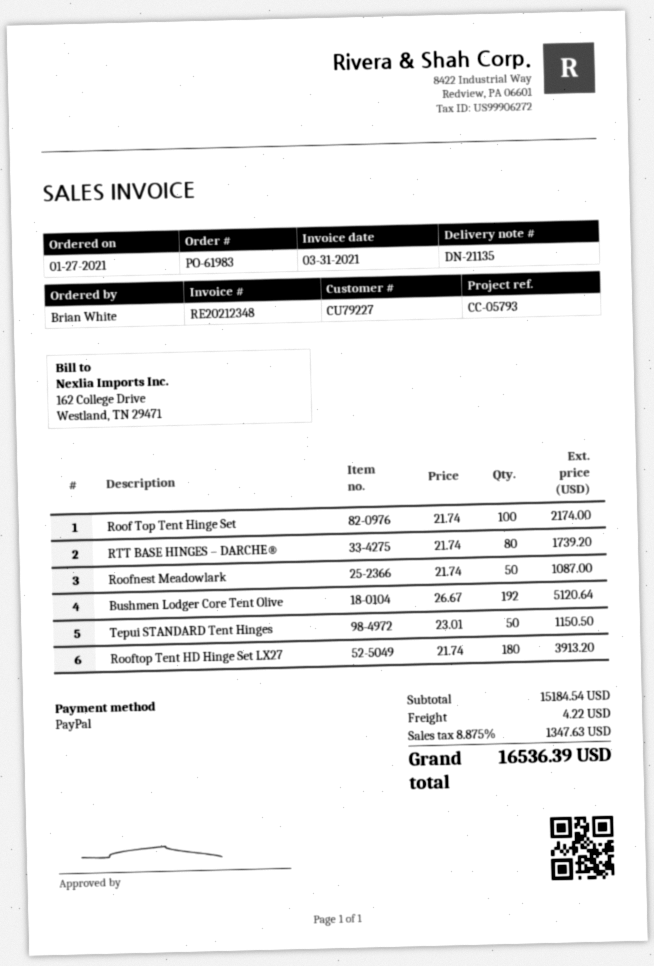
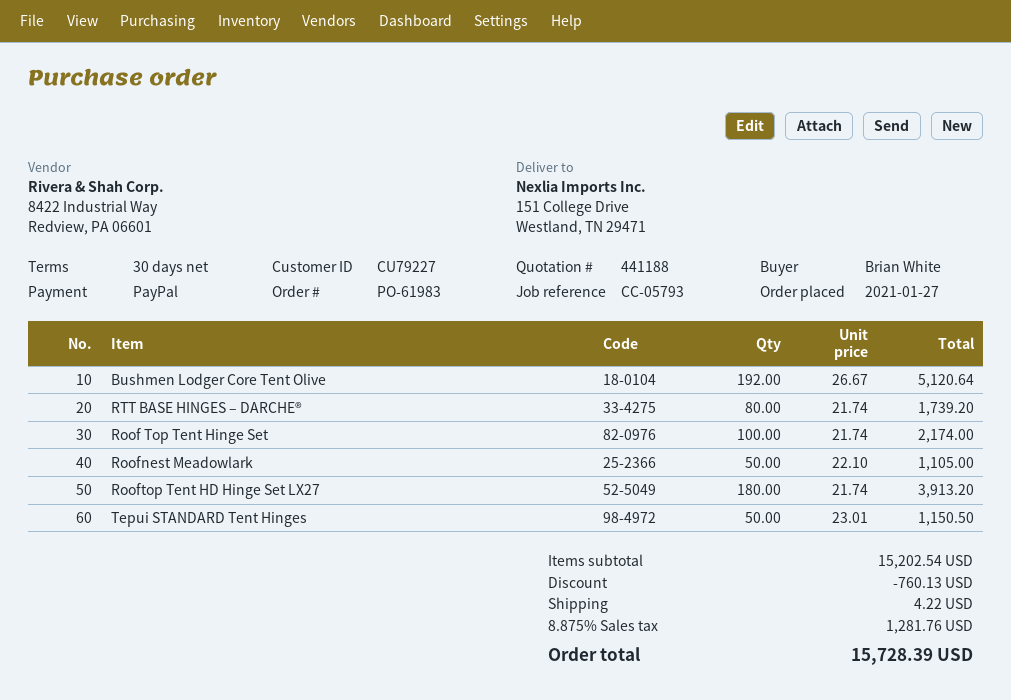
Roofnest Meadowlark: 50 x 21.74 = 1087.00 -> 50 x 22.10 = 1105.00
subtotal: 15184.54 -> 15202.54
discount: none -> 760.13
tax: 8.875% = 1347.63 -> 8.875% = 1281.76
total: 16536.39 -> 15728.39

